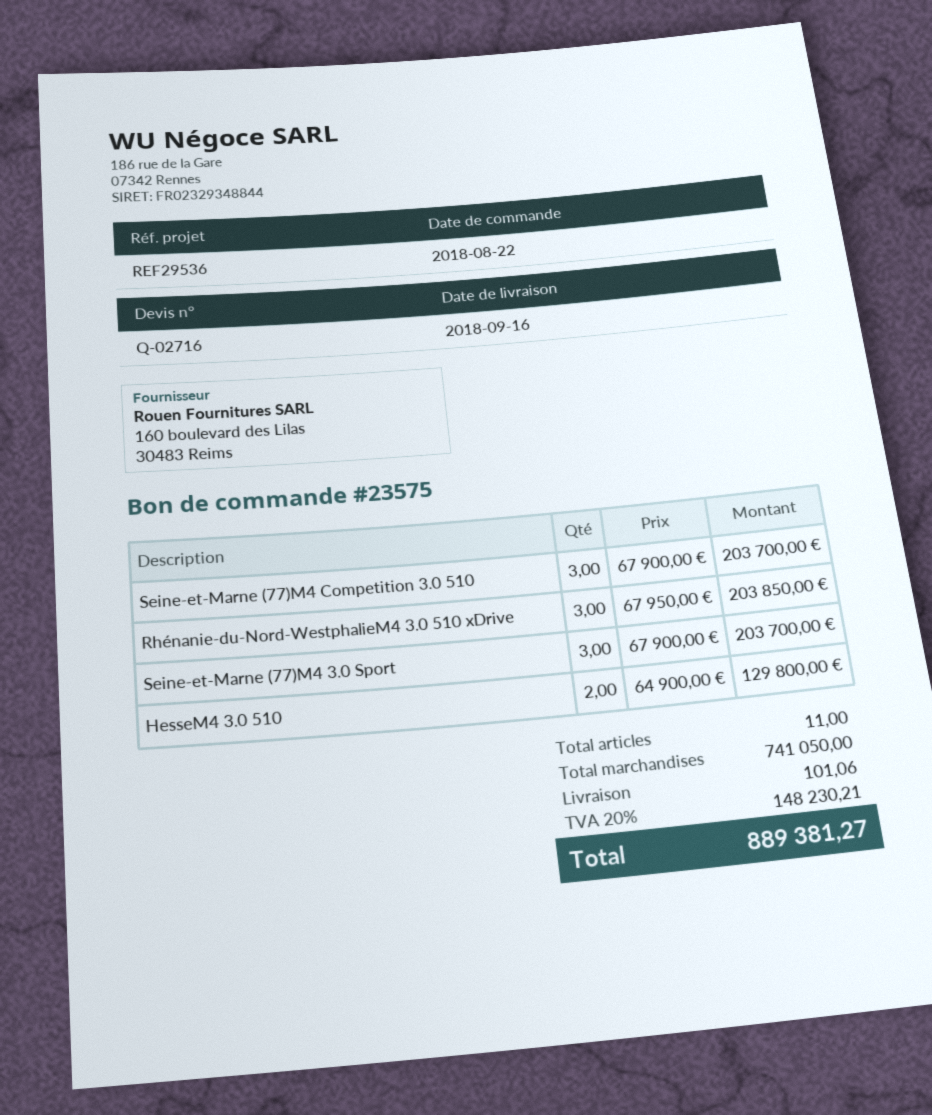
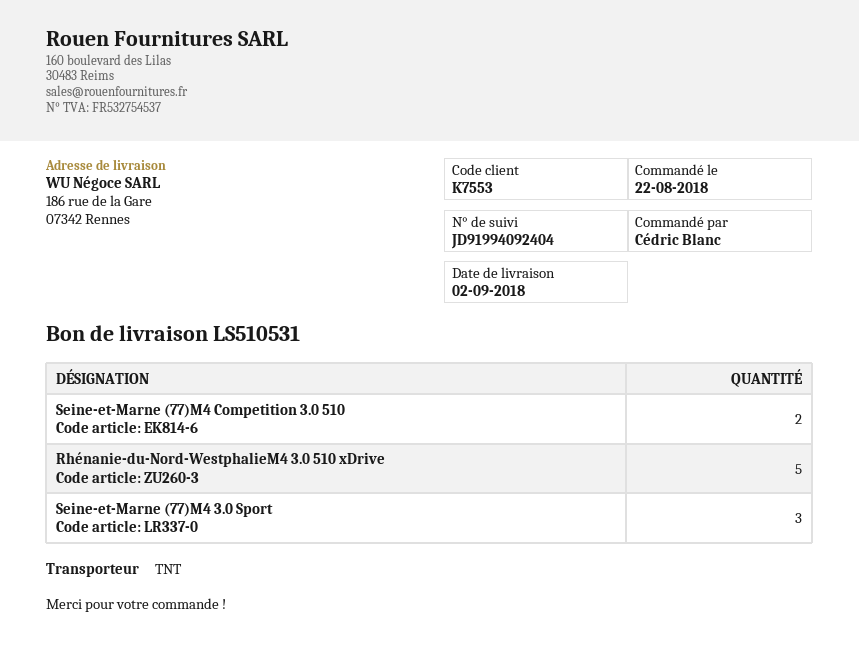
delivery date: 2018-09-16 -> 2018-09-02
Seine-et-Marne (77)M4 Competition 3.0 510: 3 -> 2
Rhénanie-du-Nord-WestphalieM4 3.0 510 xDrive: 3 -> 5
HesseM4 3.0 510: 2 -> none

